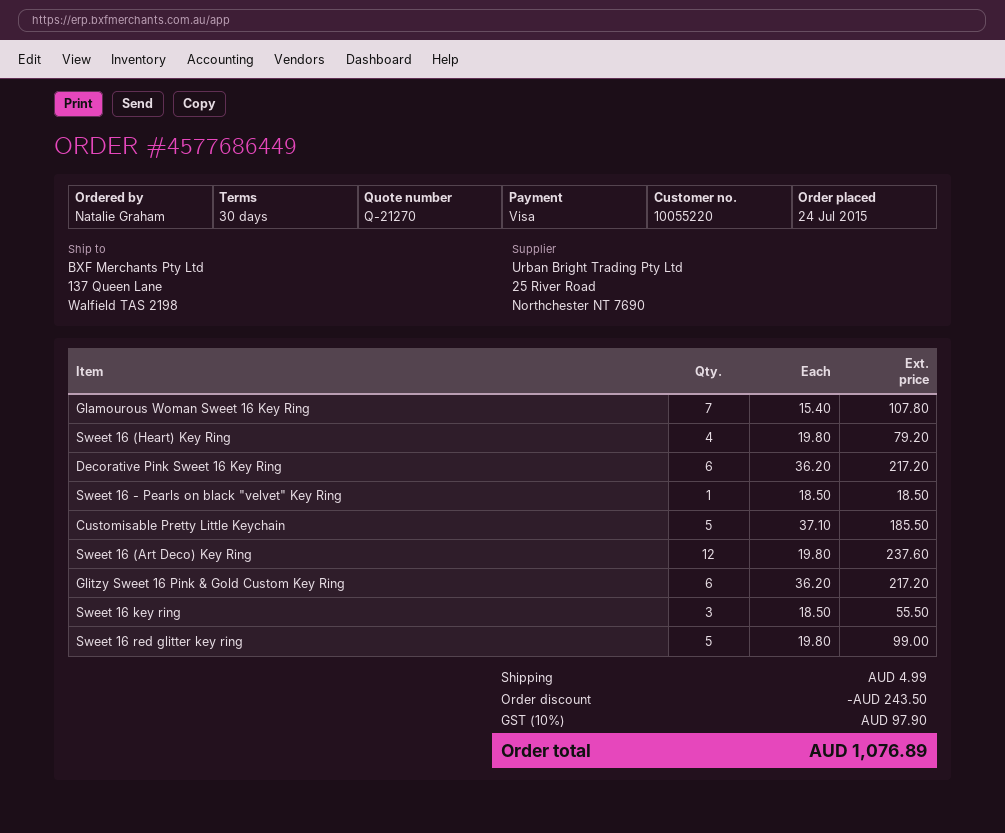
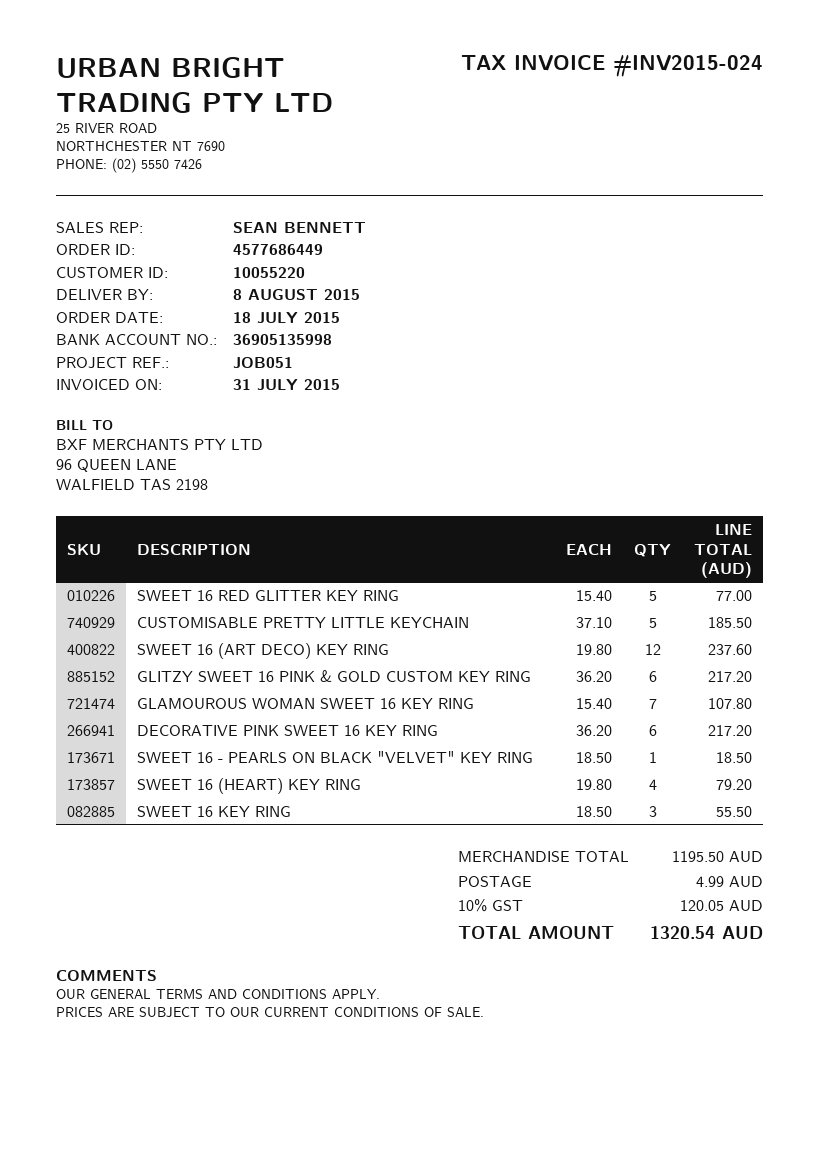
order date: 2015-07-24 -> 2015-07-18
Sweet 16 red glitter key ring: 5 x 19.80 = 99.00 -> 5 x 15.40 = 77.00
discount: 243.50 -> none
tax: 10% = 97.90 -> 10% = 120.05
total: 1076.89 -> 1320.54

